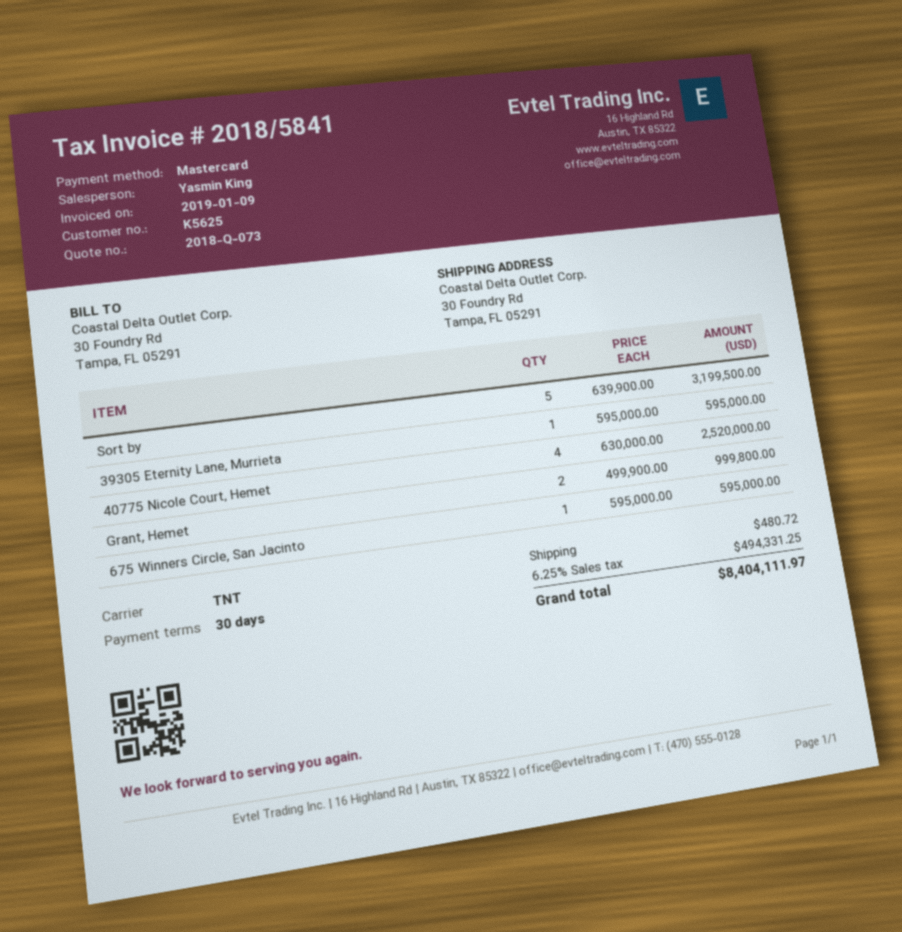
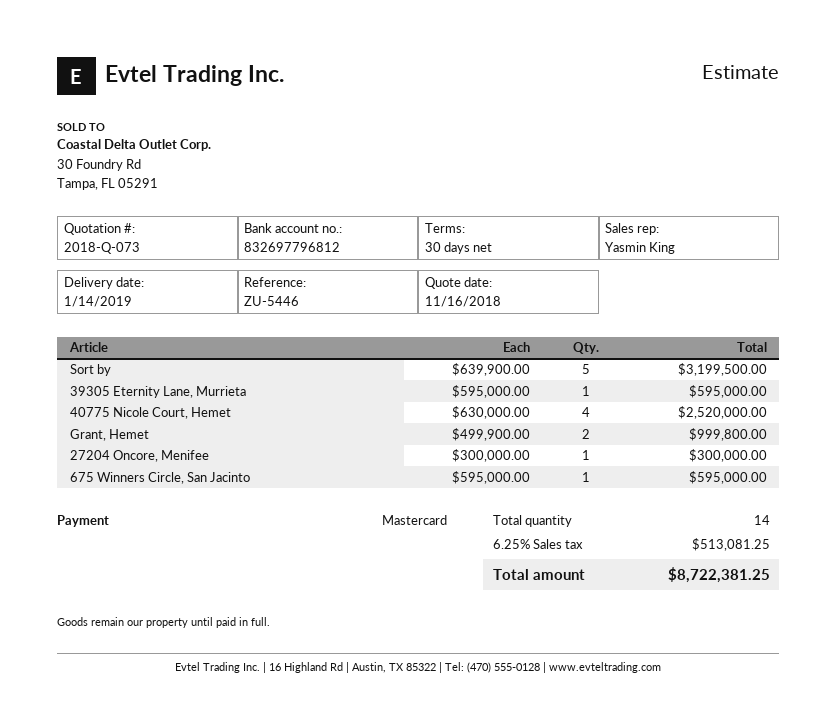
27204 Oncore, Menifee: none -> 1 x 300000.00 = 300000.00
shipping: 480.72 -> none
tax: 6.25% = 494331.25 -> 6.25% = 513081.25
total: 8404111.97 -> 8722381.25

